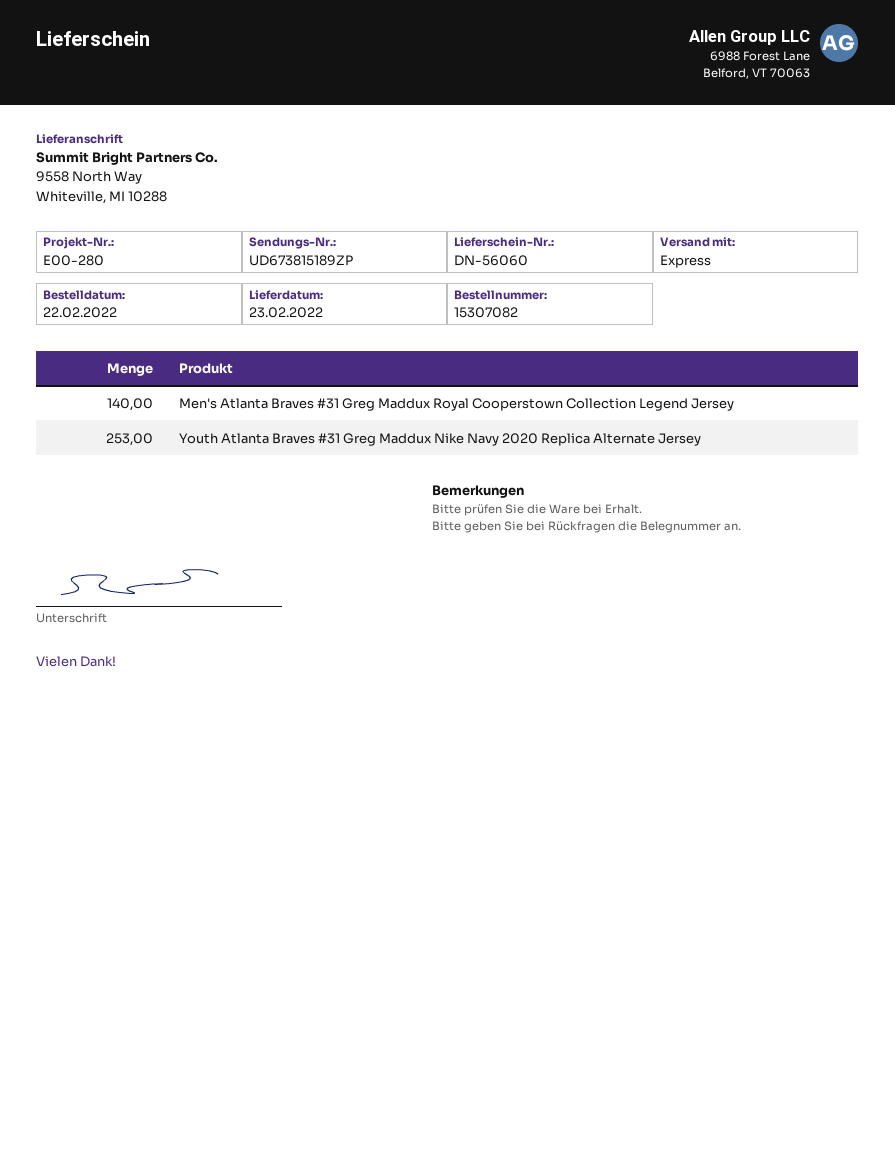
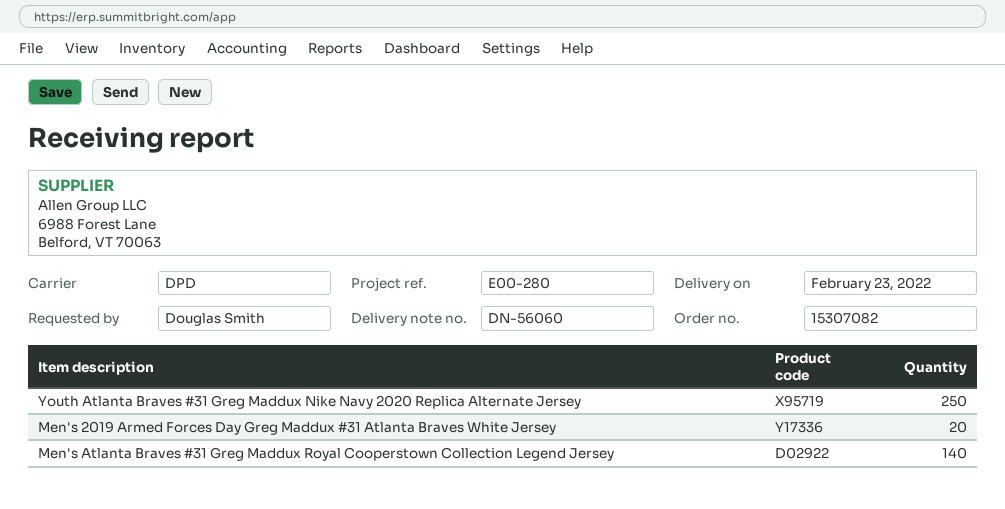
shipping method: express -> DPD
Youth Atlanta Braves #31 Greg Maddux Nike Navy 2020 Replica Alternate Jersey: 253 -> 250
Men's 2019 Armed Forces Day Greg Maddux #31 Atlanta Braves White Jersey: none -> 20

